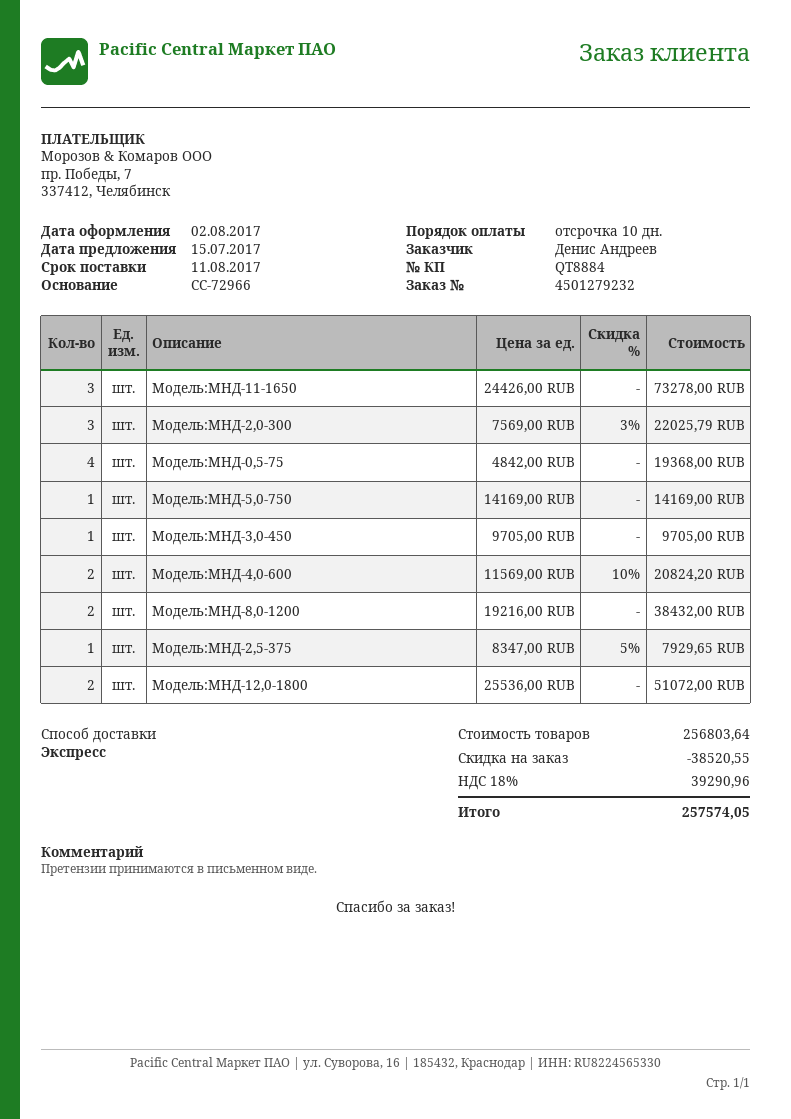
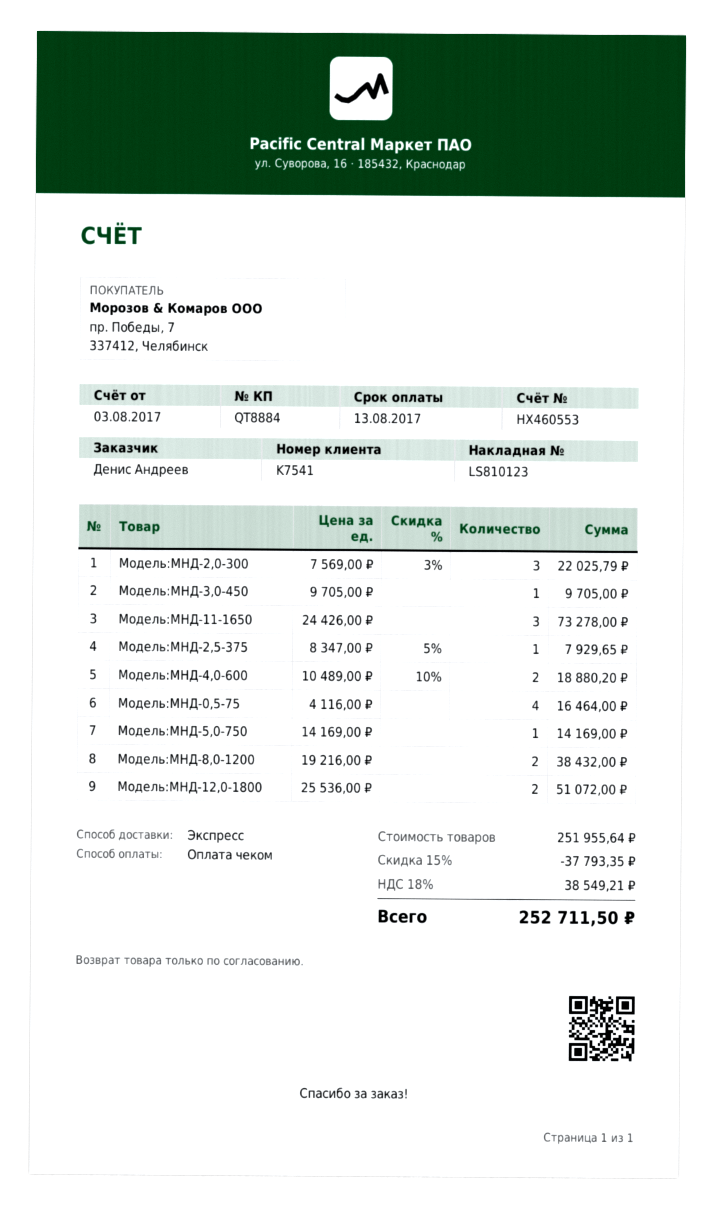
Модель:МНД-0,5-75: 4 x 4842.00 = 19368.00 -> 4 x 4116.00 = 16464.00
Модель:МНД-4,0-600: 2 x 11569.00 - 10% = 20824.20 -> 2 x 10489.00 - 10% = 18880.20
subtotal: 256803.64 -> 251955.64
discount: 38520.55 -> 37793.35
tax: 18% = 39290.96 -> 18% = 38549.21
total: 257574.05 -> 252711.50

